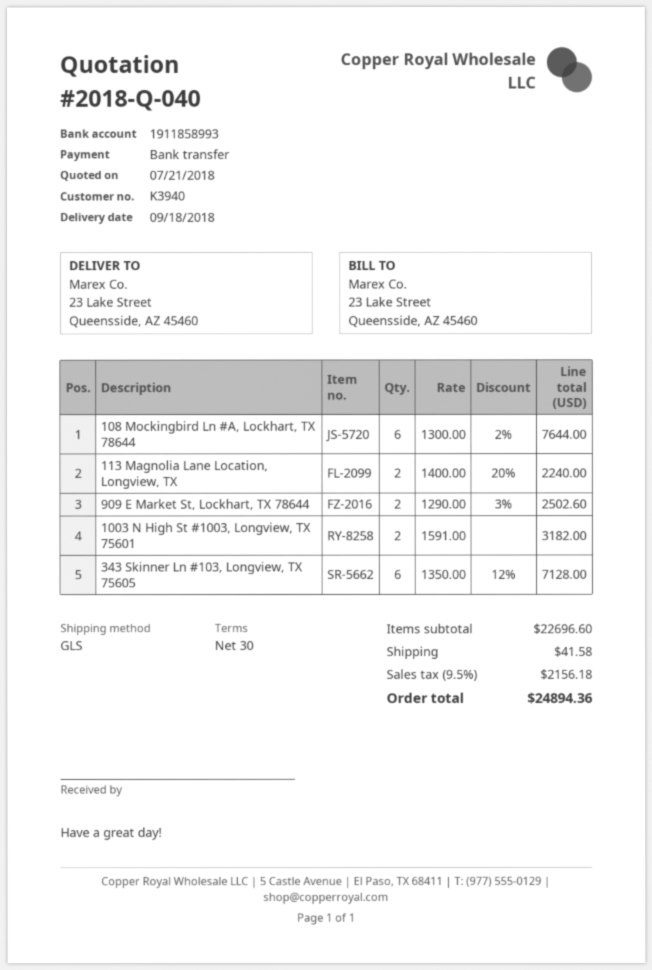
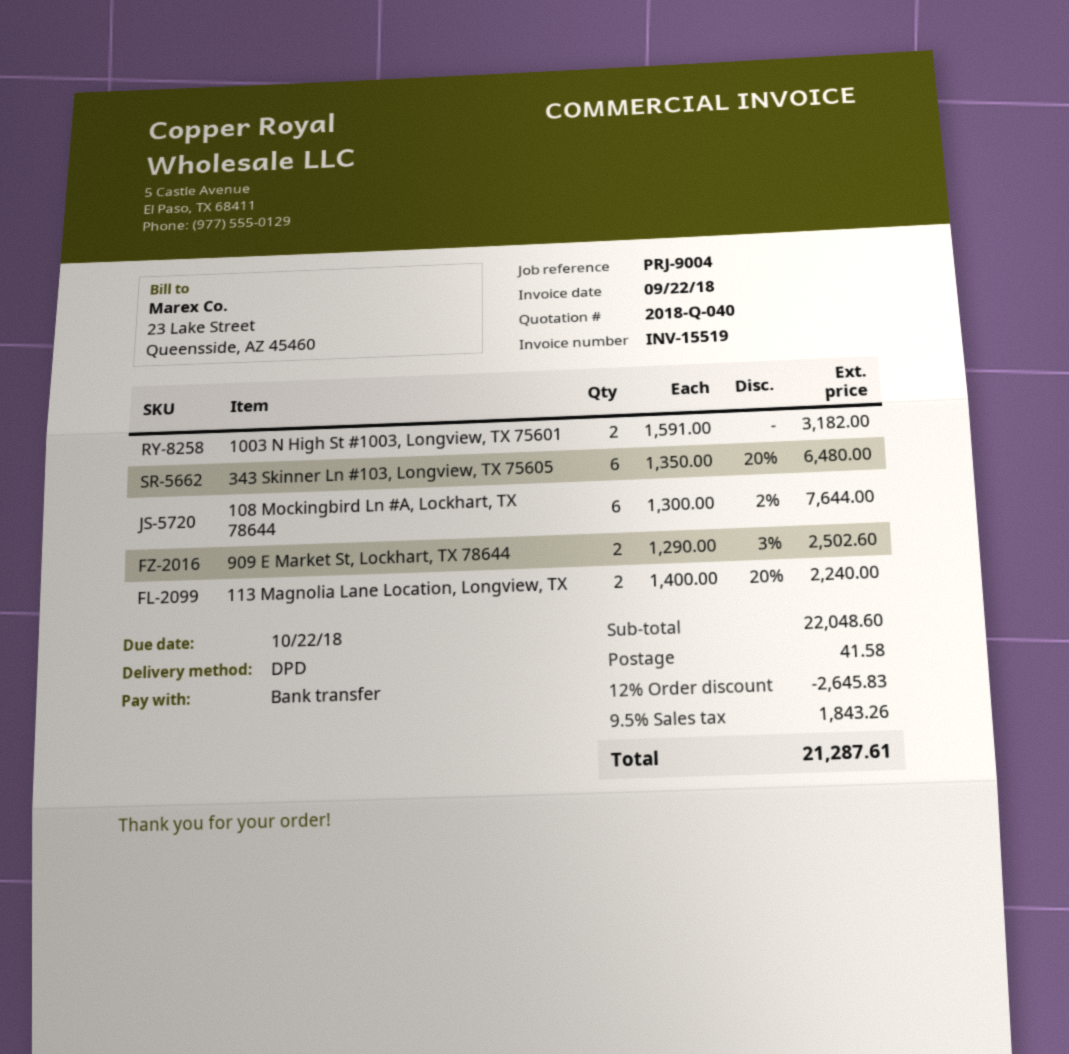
shipping method: GLS -> DPD
343 Skinner Ln #103, Longview, TX 75605: 6 x 1350.00 - 12% = 7128.00 -> 6 x 1350.00 - 20% = 6480.00
subtotal: 22696.60 -> 22048.60
discount: none -> 12% = 2645.83
tax: 9.5% = 2156.18 -> 9.5% = 1843.26
total: 24894.36 -> 21287.61

